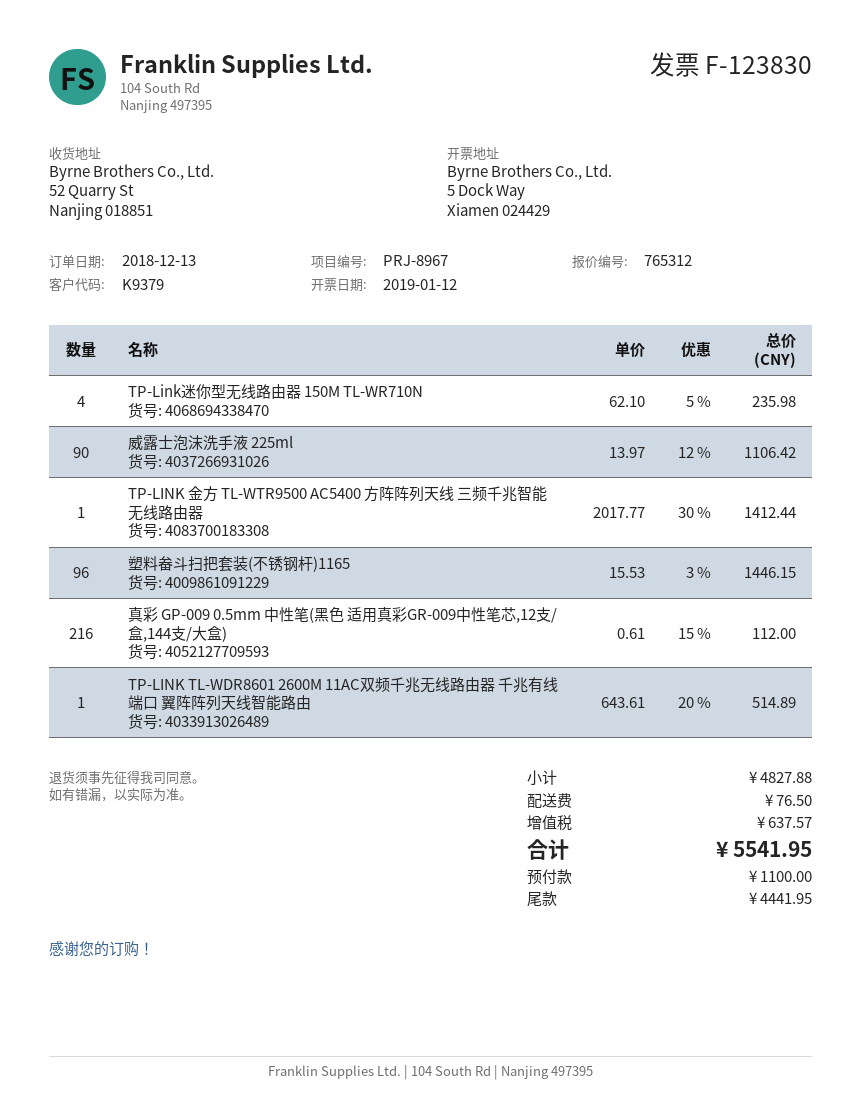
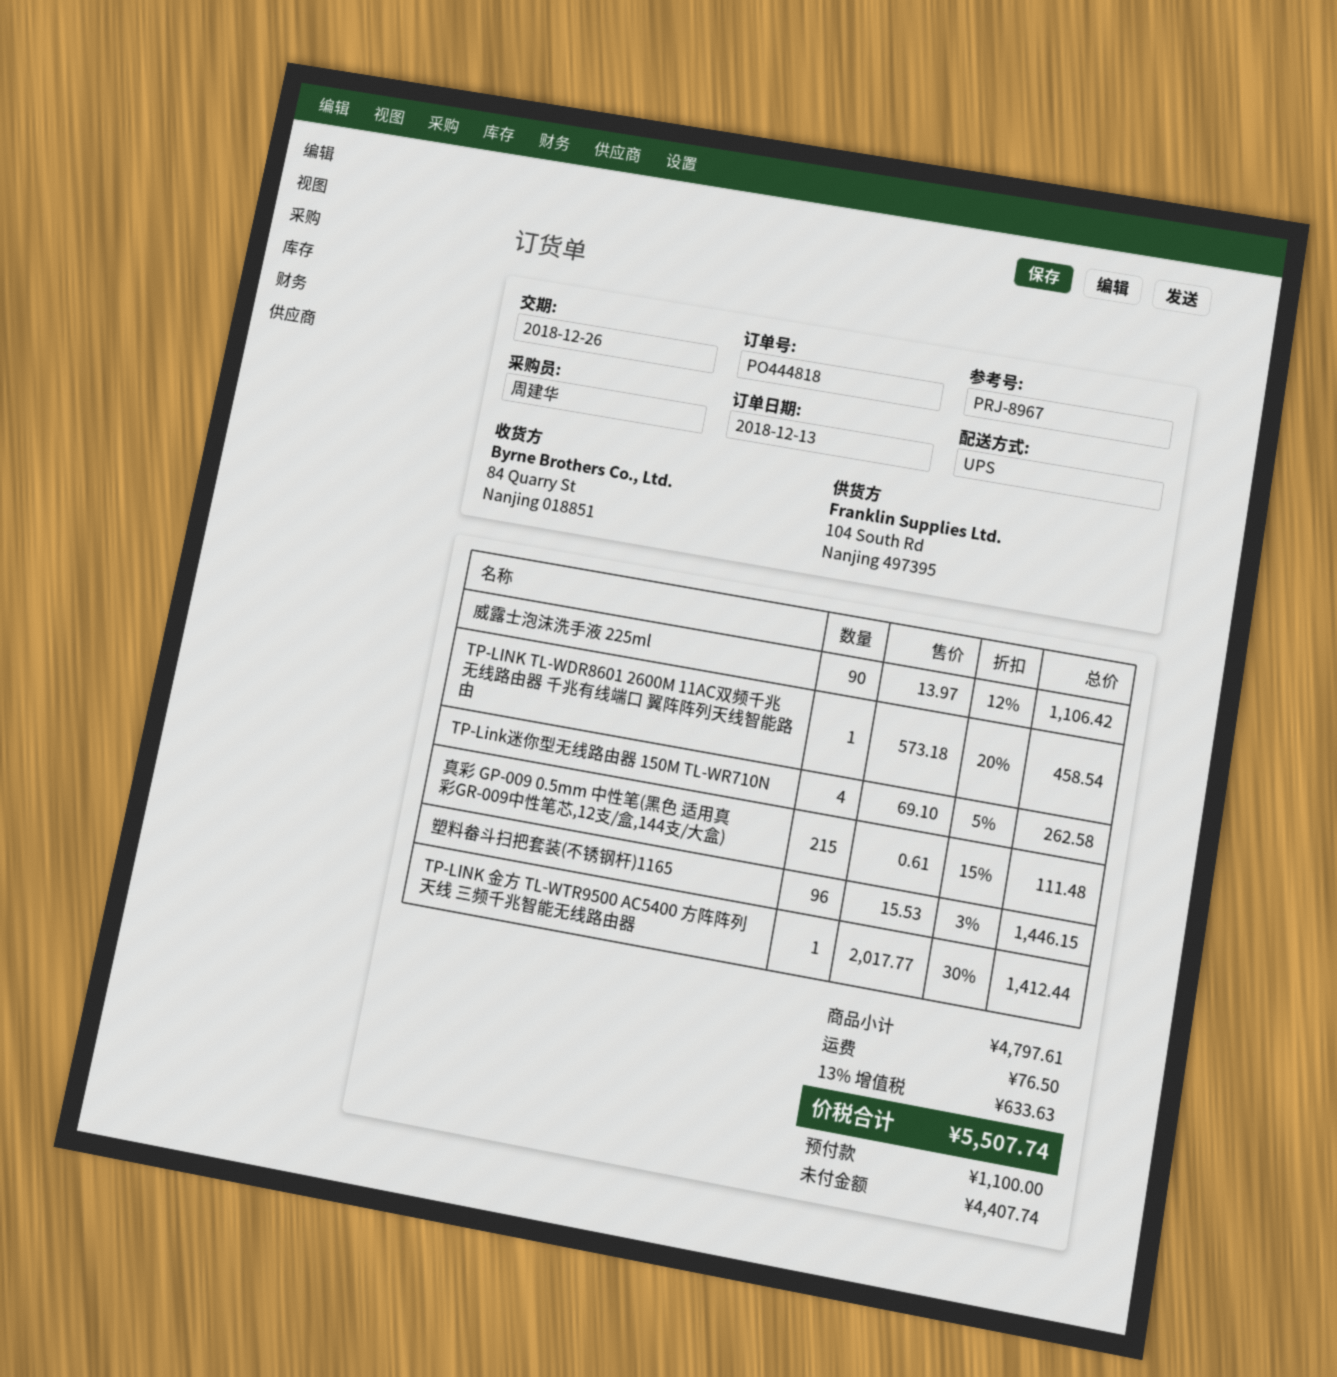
ship to: 52 Quarry St, Nanjing 018851 -> 84 Quarry St, Nanjing 018851
TP-Link迷你型无线路由器 150M TL-WR710N: 4 x 62.10 - 5% = 235.98 -> 4 x 69.10 - 5% = 262.58
真彩 GP-009 0.5mm 中性笔(黑色 适用真彩GR-009中性笔芯,12支/盒,144支/大盒): 216 x 0.61 - 15% = 112.00 -> 215 x 0.61 - 15% = 111.48
TP-LINK TL-WDR8601 2600M 11AC双频千兆无线路由器 千兆有线端口 翼阵阵列天线智能路由: 1 x 643.61 - 20% = 514.89 -> 1 x 573.18 - 20% = 458.54
subtotal: 4827.88 -> 4797.61
tax: 637.57 -> 633.63
total: 5541.95 -> 5507.74
balance: 4441.95 -> 4407.74

